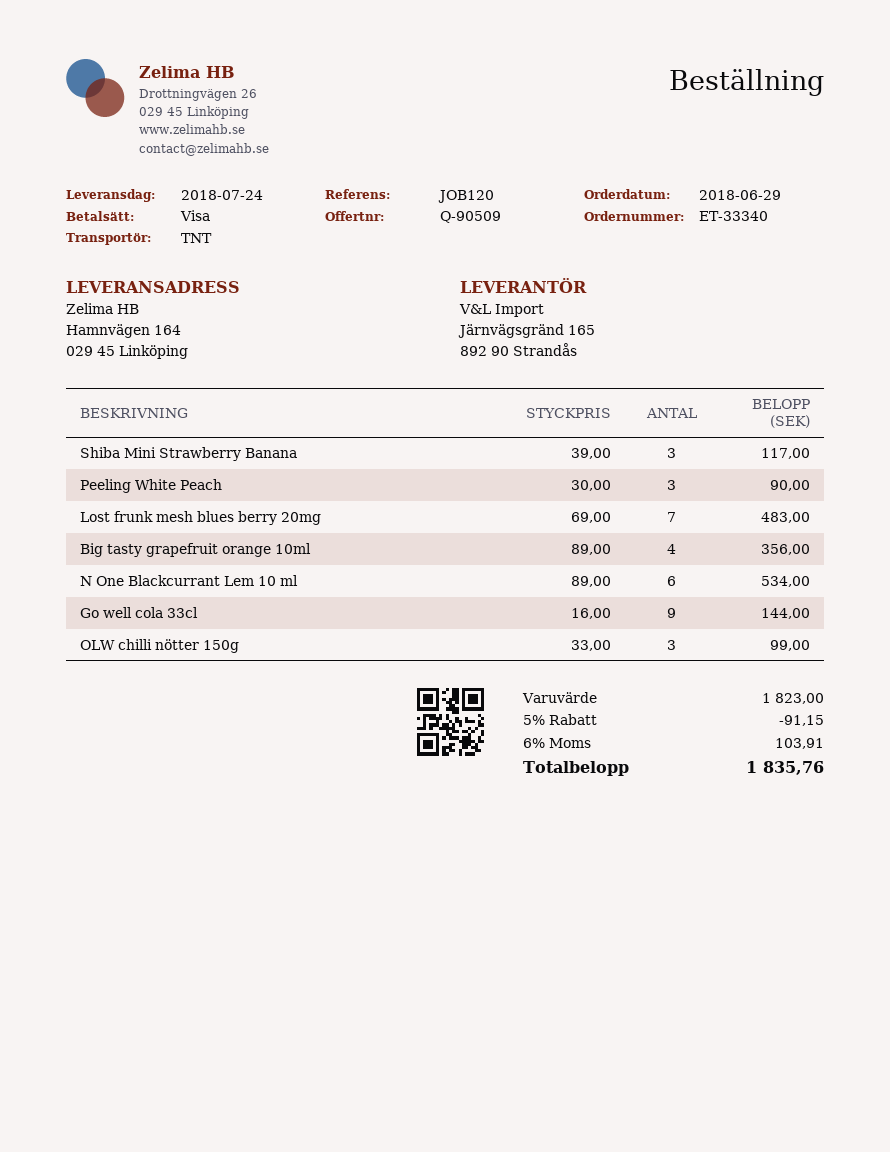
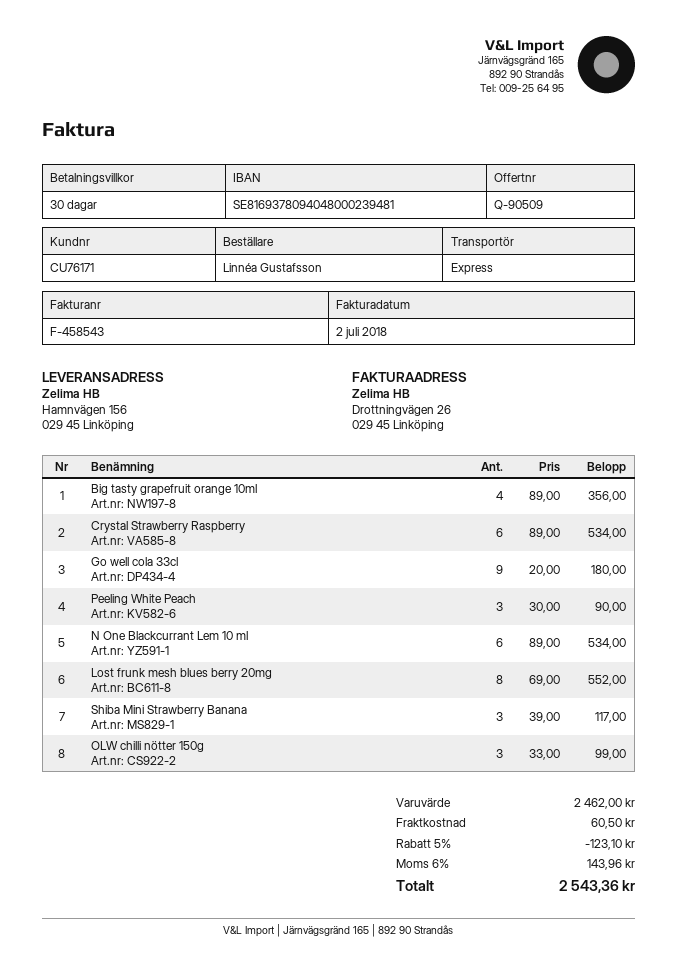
shipping method: TNT -> express
ship to: Hamnvägen 164, 029 45 Linköping -> Hamnvägen 156, 029 45 Linköping
Lost frunk mesh blues berry 20mg: 7 x 69.00 = 483.00 -> 8 x 69.00 = 552.00
Go well cola 33cl: 9 x 16.00 = 144.00 -> 9 x 20.00 = 180.00
Crystal Strawberry Raspberry: none -> 6 x 89.00 = 534.00
subtotal: 1823.00 -> 2462.00
discount: 5% = 91.15 -> 5% = 123.10
shipping: none -> 60.50
tax: 6% = 103.91 -> 6% = 143.96
total: 1835.76 -> 2543.36

